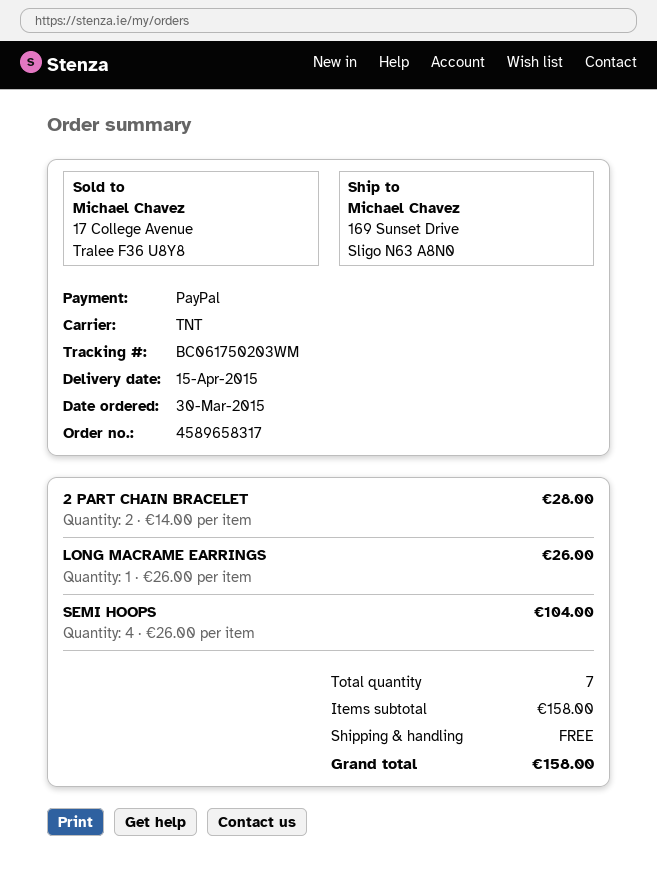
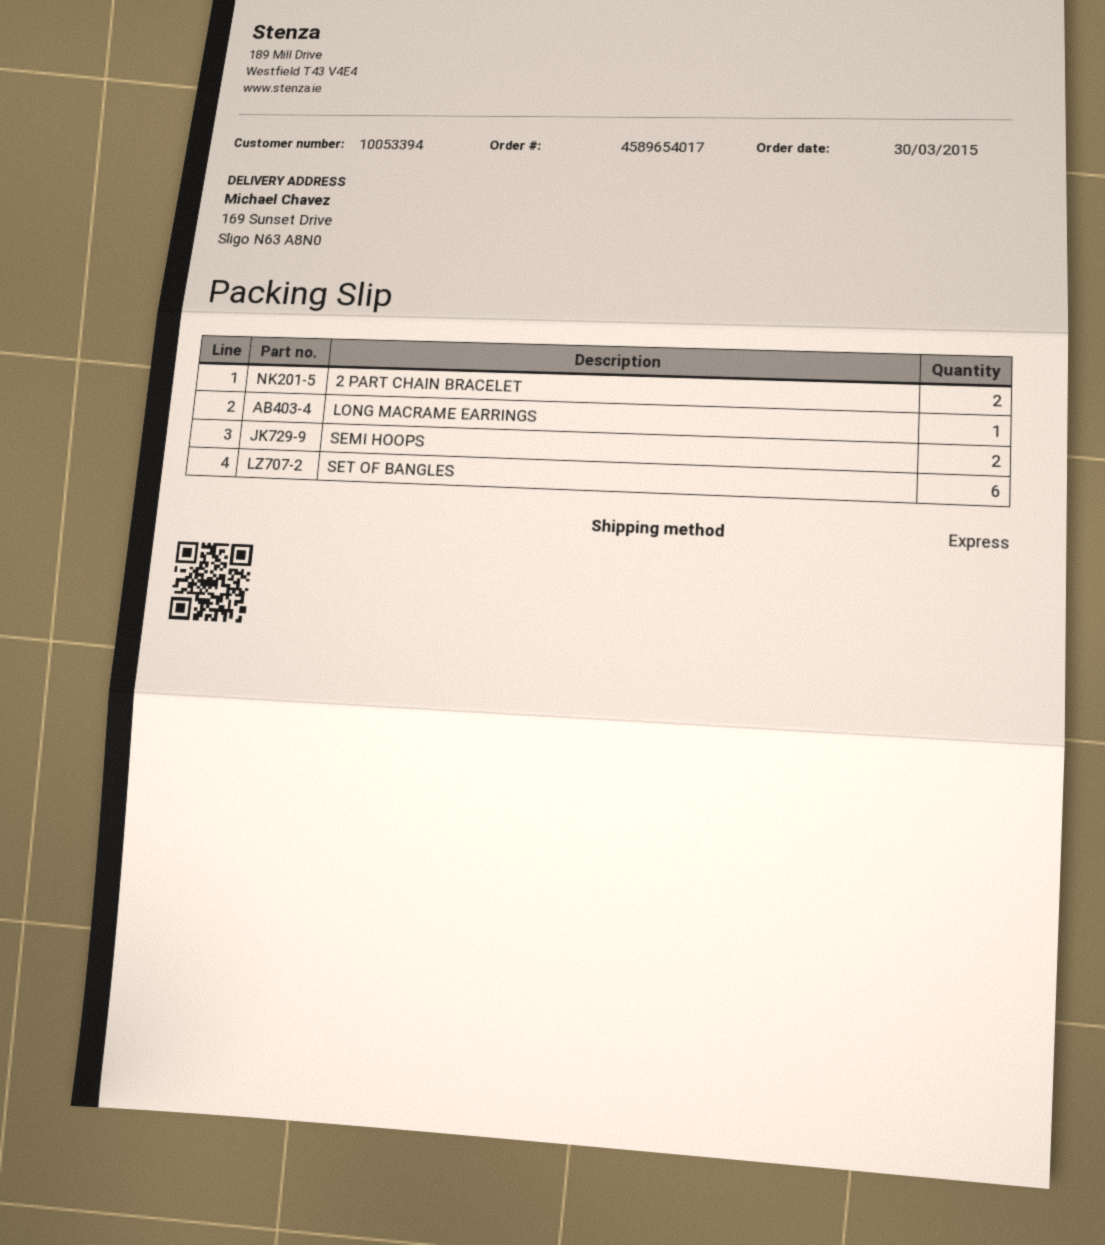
order number: 4589658317 -> 4589654017
shipping method: TNT -> express
SEMI HOOPS: 4 -> 2
SET OF BANGLES: none -> 6

